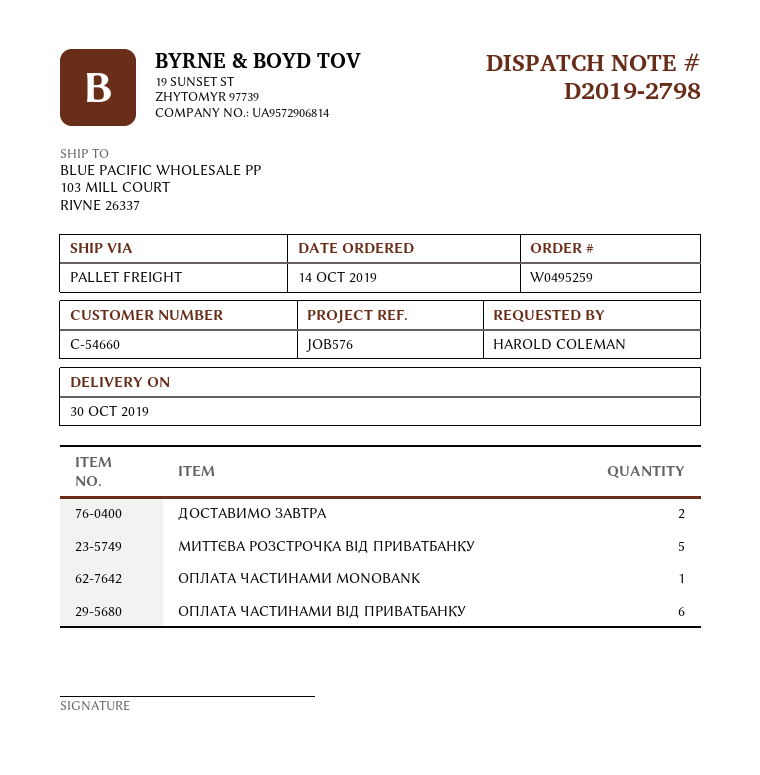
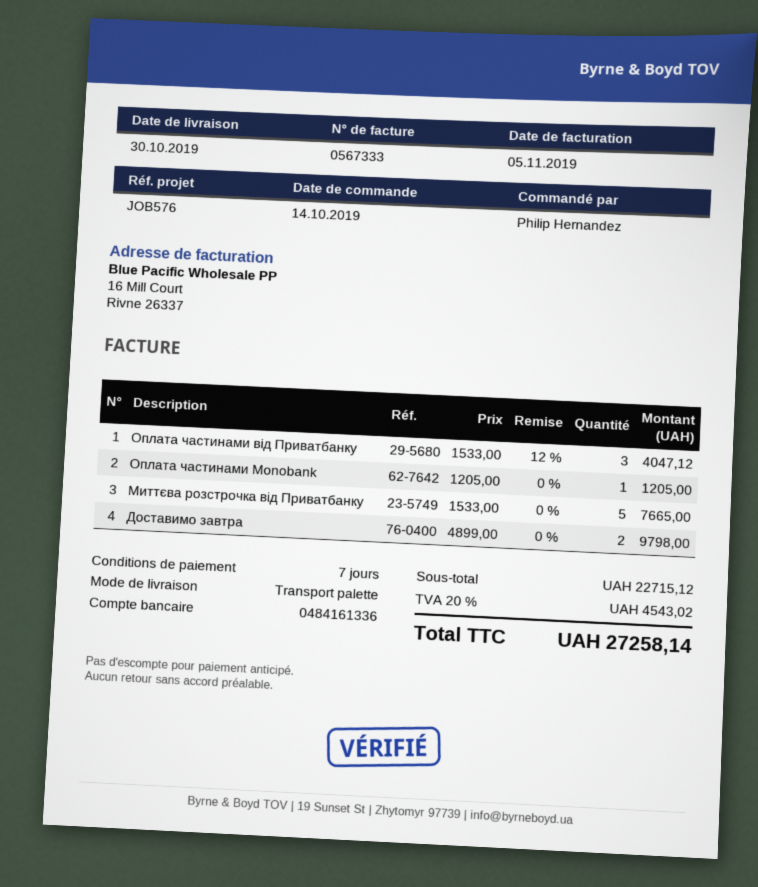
ordered by: HAROLD COLEMAN -> Philip Hernandez
ОПЛАТА ЧАСТИНАМИ ВІД ПРИВАТБАНКУ: 6 -> 3

